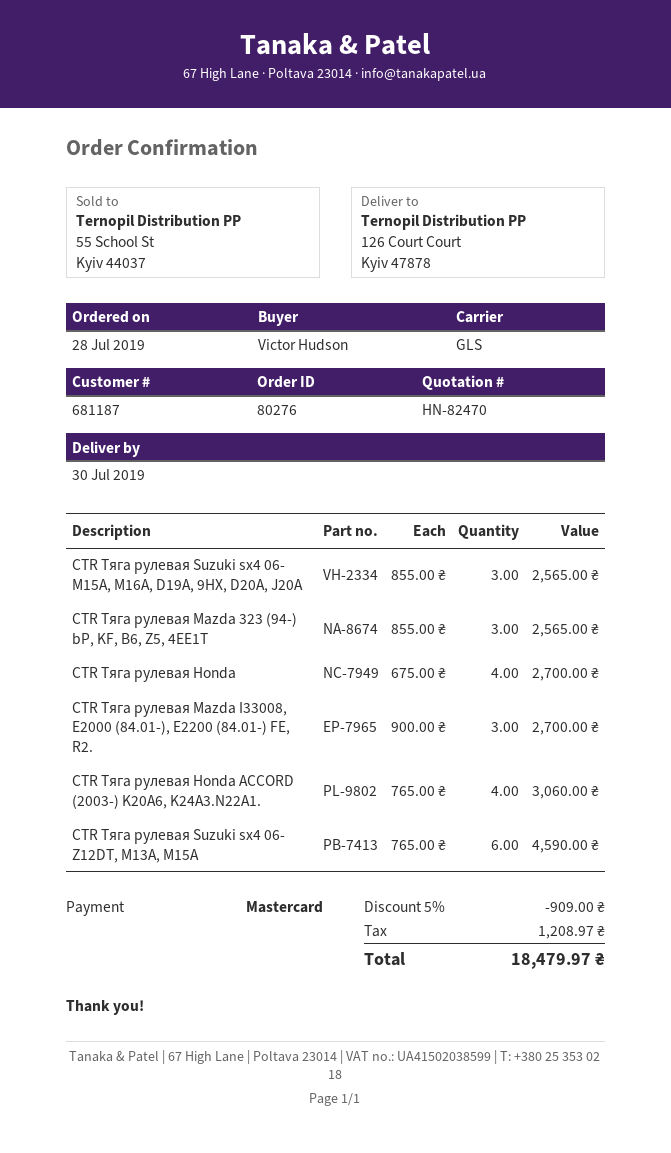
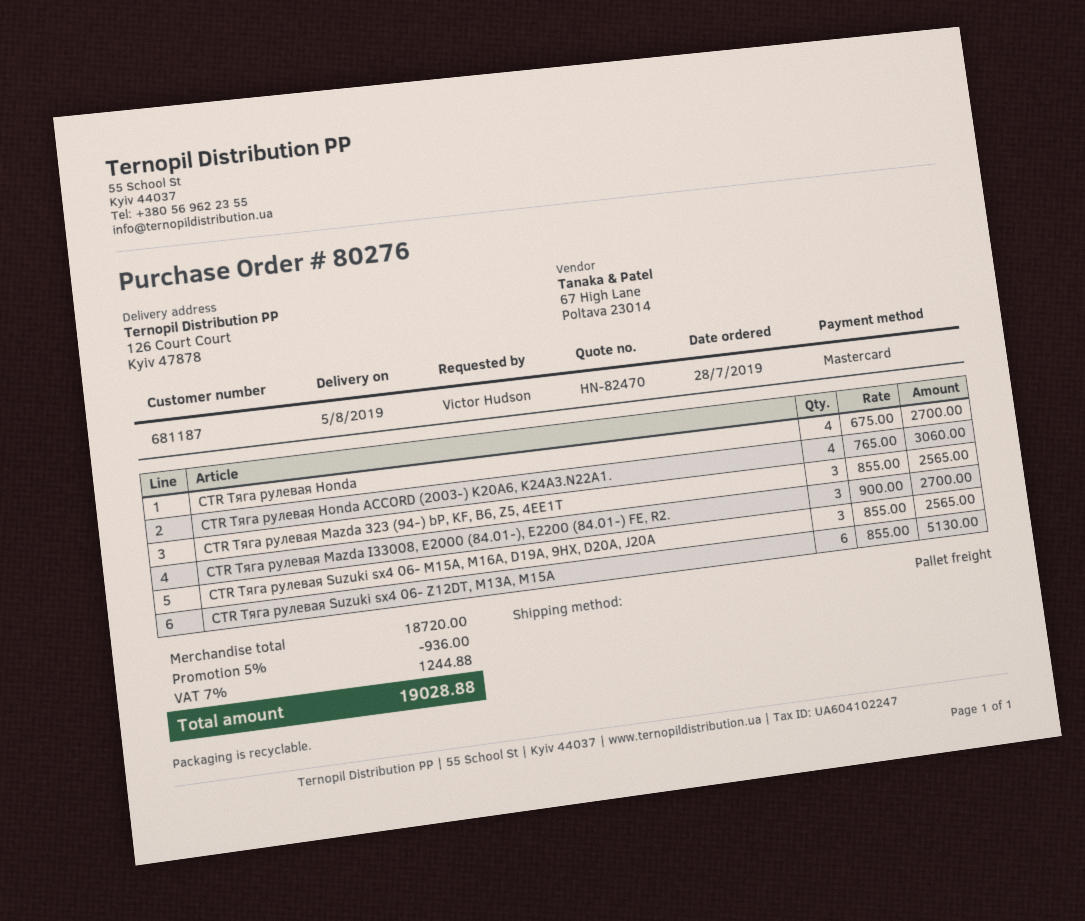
delivery date: 2019-07-30 -> 2019-08-05
shipping method: GLS -> pallet freight
CTR Тяга рулевая Suzuki sx4 06- Z12DT, M13A, M15A: 6 x 765.00 = 4590.00 -> 6 x 855.00 = 5130.00
discount: 5% = 909.00 -> 5% = 936.00
tax: 1208.97 -> 1244.88
total: 18479.97 -> 19028.88

